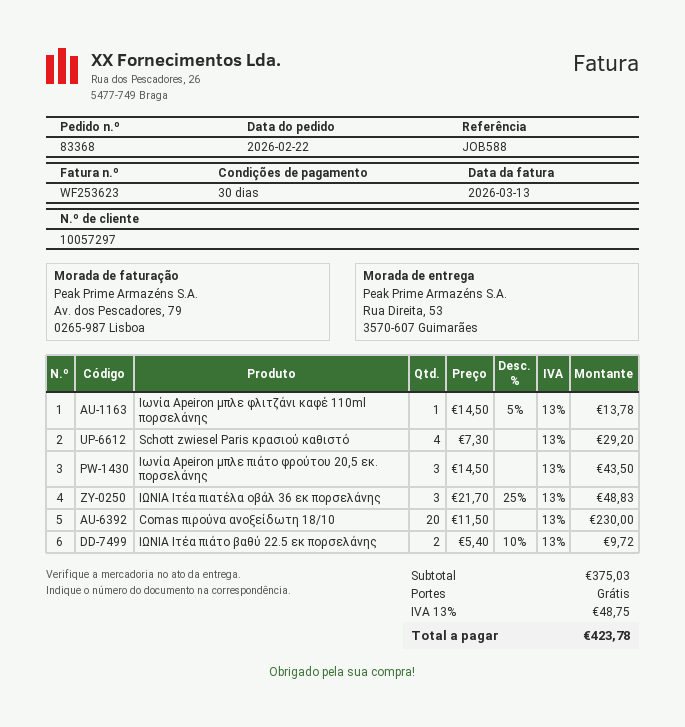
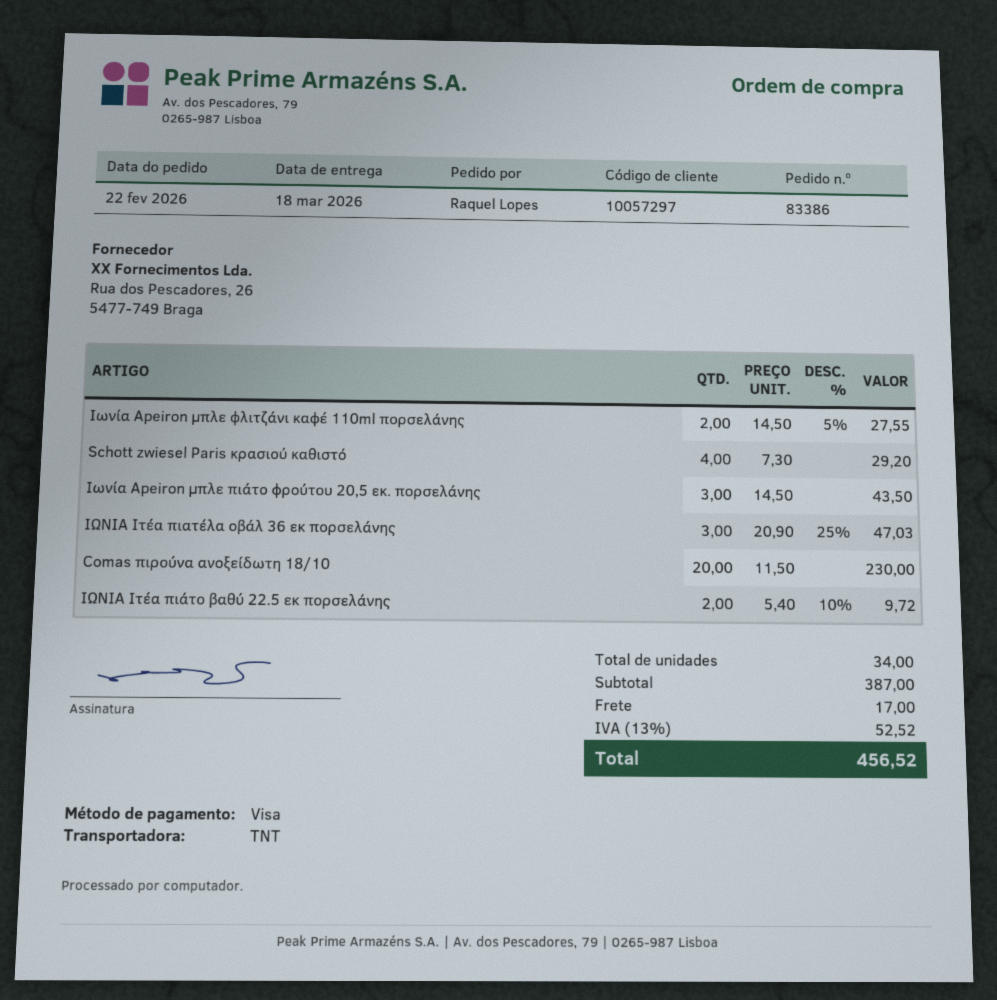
order number: 83368 -> 83386
Ιωνία Apeiron μπλε φλιτζάνι καφέ 110ml πορσελάνης: 1 x 14.50 - 5% = 13.78 -> 2 x 14.50 - 5% = 27.55
ΙΩΝΙΑ Ιτέα πιατέλα οβάλ 36 εκ πορσελάνης: 3 x 21.70 - 25% = 48.83 -> 3 x 20.90 - 25% = 47.03
subtotal: 375.03 -> 387.00
shipping: 0.00 -> 17.00
tax: 13% = 48.75 -> 13% = 52.52
total: 423.78 -> 456.52

